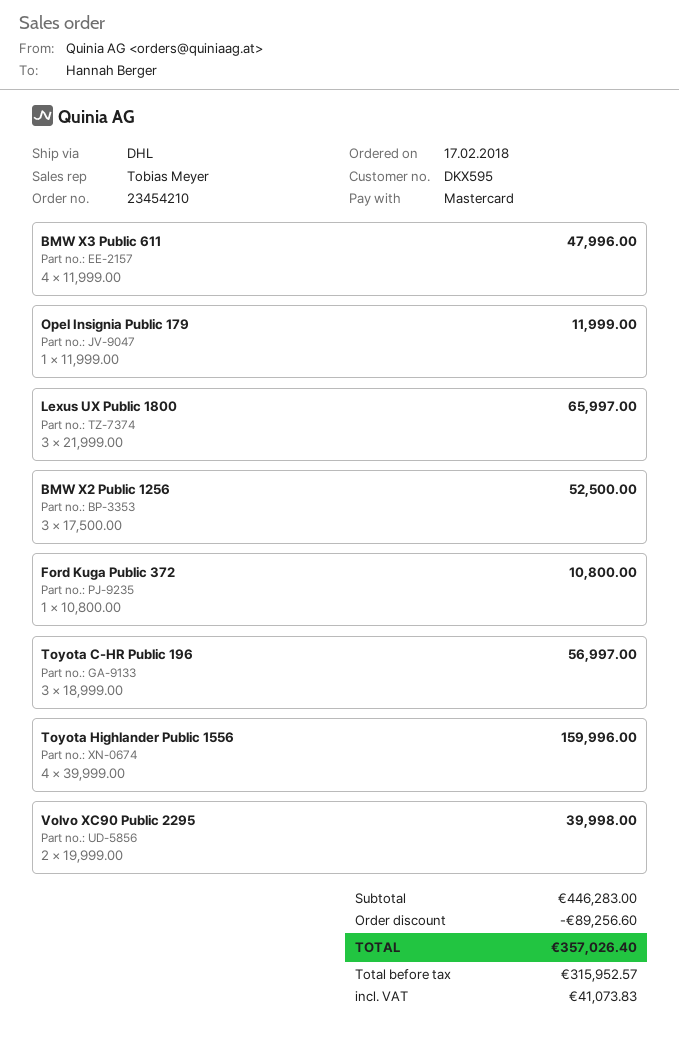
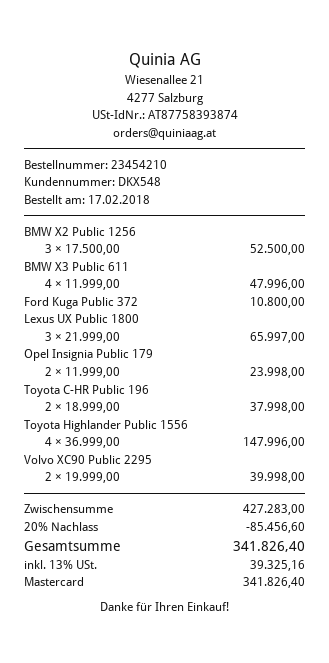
customer number: DKX595 -> DKX548
Opel Insignia Public 179: 1 x 11999.00 = 11999.00 -> 2 x 11999.00 = 23998.00
Toyota C-HR Public 196: 3 x 18999.00 = 56997.00 -> 2 x 18999.00 = 37998.00
Toyota Highlander Public 1556: 4 x 39999.00 = 159996.00 -> 4 x 36999.00 = 147996.00
subtotal: 446283.00 -> 427283.00
discount: 89256.60 -> 85456.60
tax: 41073.83 -> 39325.16
total: 357026.40 -> 341826.40

